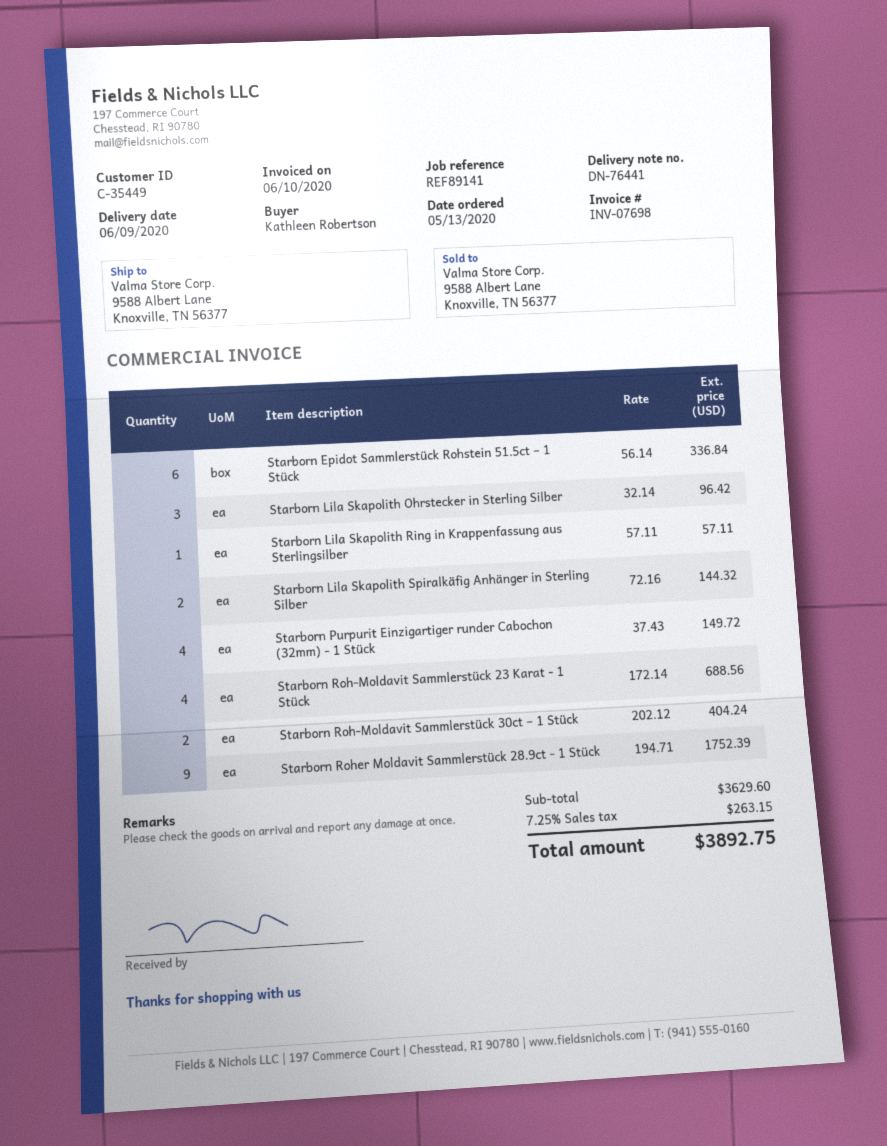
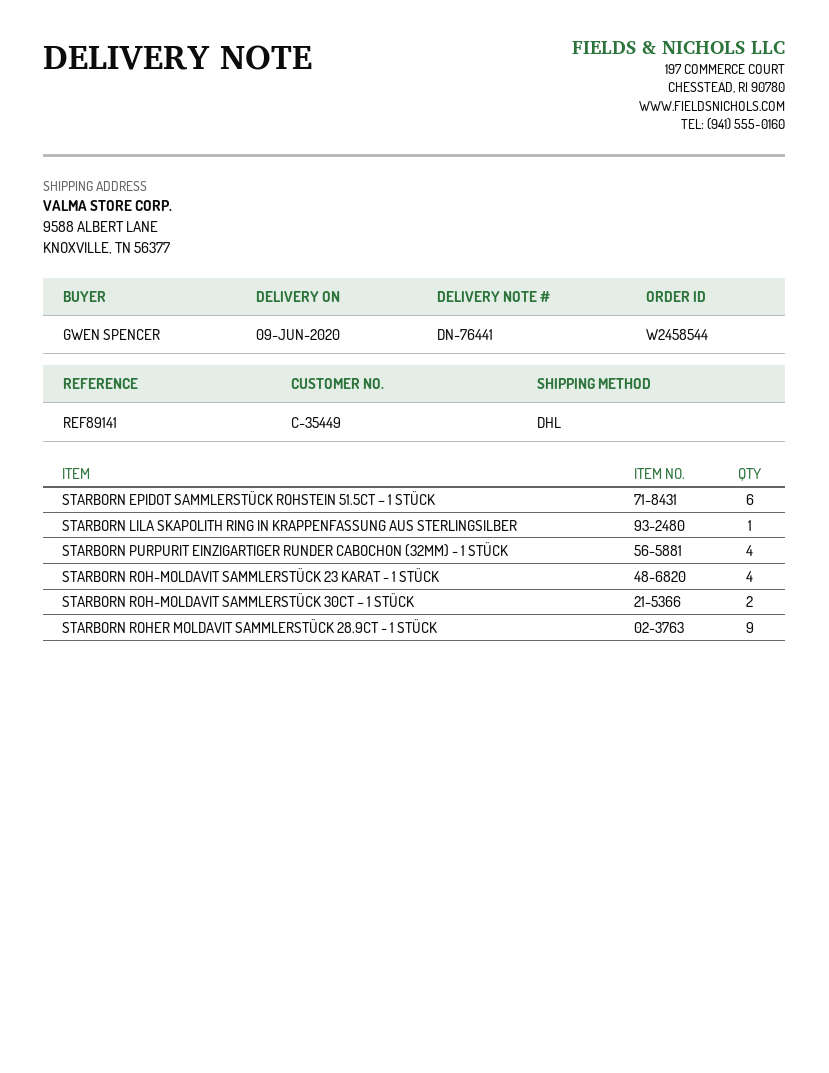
ordered by: Kathleen Robertson -> GWEN SPENCER
Starborn Lila Skapolith Ohrstecker in Sterling Silber: 3 -> none
Starborn Lila Skapolith Spiralkäfig Anhänger in Sterling Silber: 2 -> none

